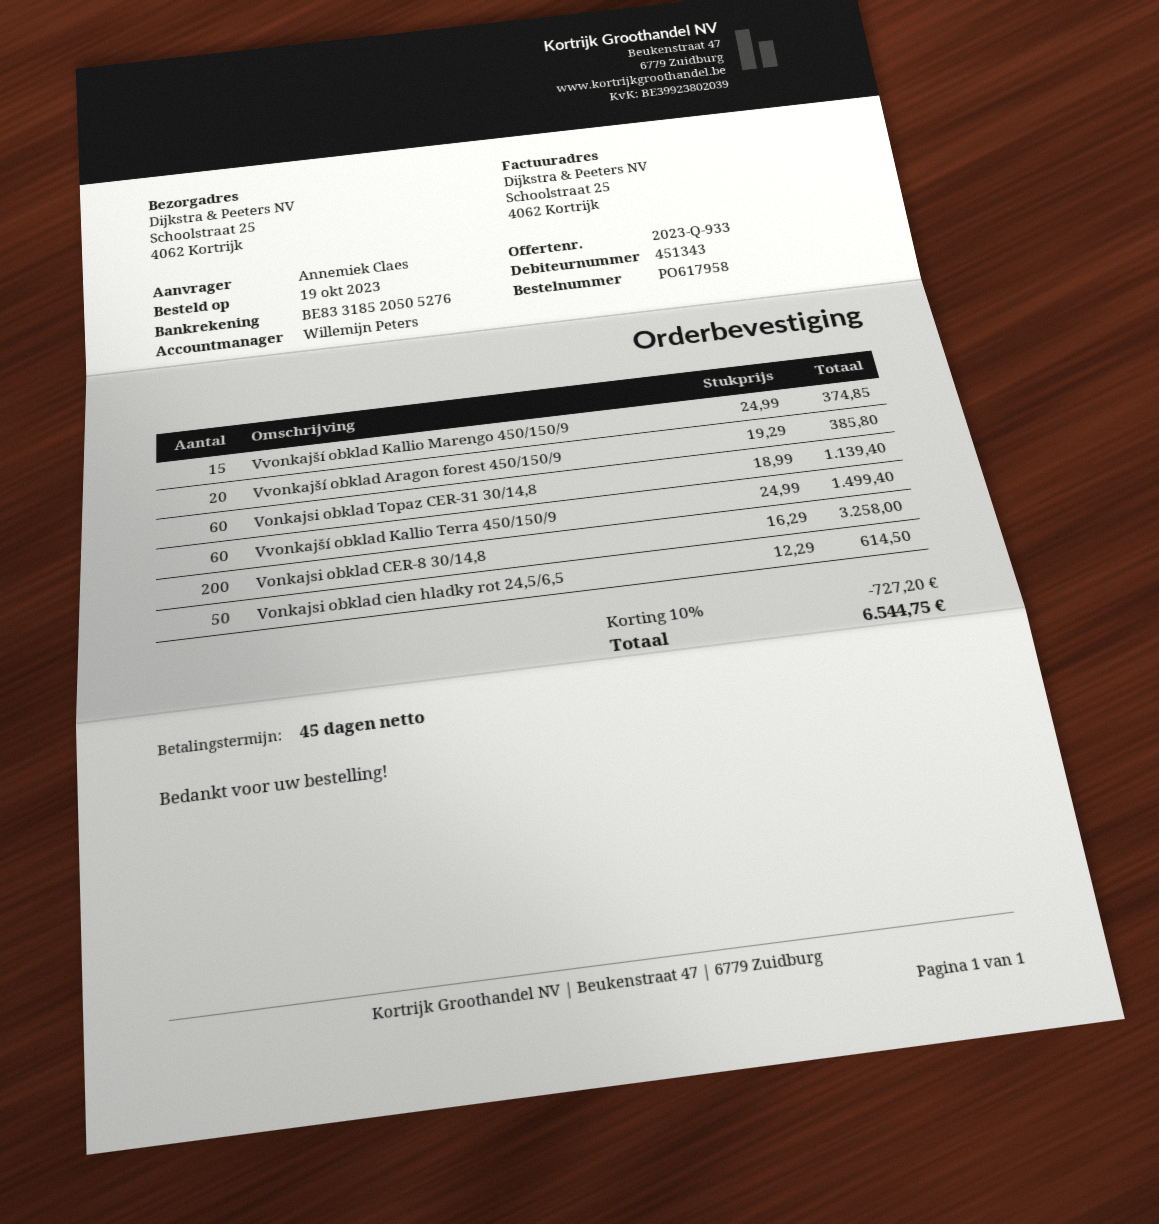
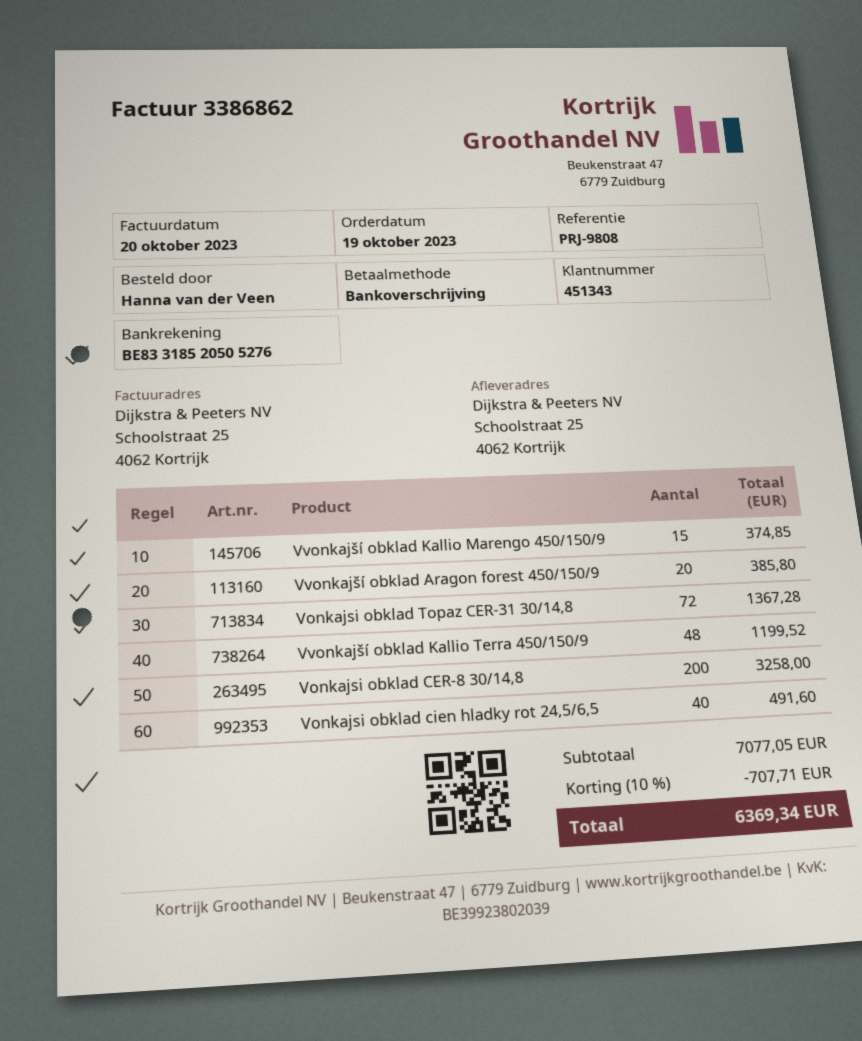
ordered by: Annemiek Claes -> Hanna van der Veen
Vonkajsi obklad Topaz CER-31 30/14,8: 60 for 1139.40 -> 72 for 1367.28
Vvonkajší obklad Kallio Terra 450/150/9: 60 for 1499.40 -> 48 for 1199.52
Vonkajsi obklad cien hladky rot 24,5/6,5: 50 for 614.50 -> 40 for 491.60
discount: 10% = 727.20 -> 10% = 707.71
total: 6544.75 -> 6369.34

